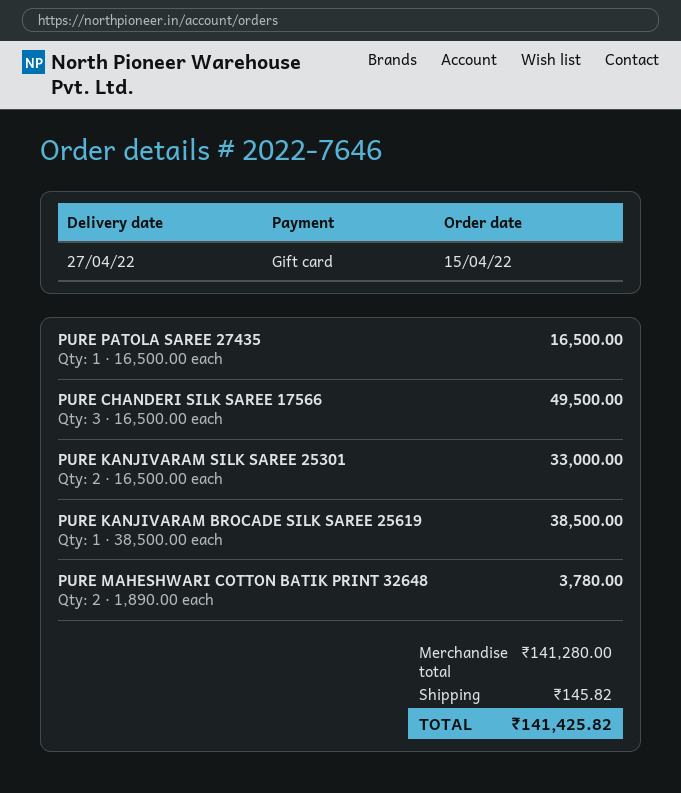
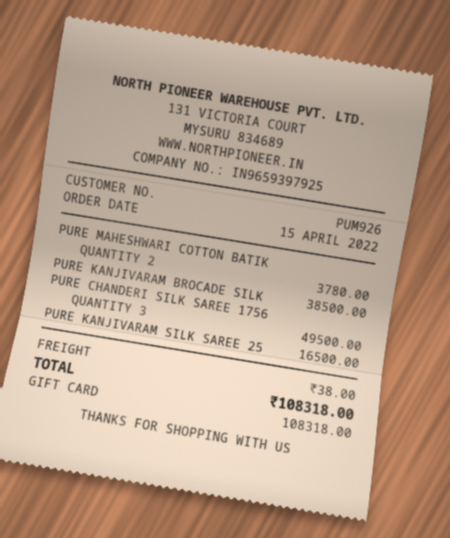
PURE PATOLA SAREE 27435: 1 for 16500.00 -> none
PURE KANJIVARAM SILK SAREE 25301: 2 for 33000.00 -> 1 for 16500.00
shipping: 145.82 -> 38.00
total: 141425.82 -> 108318.00

